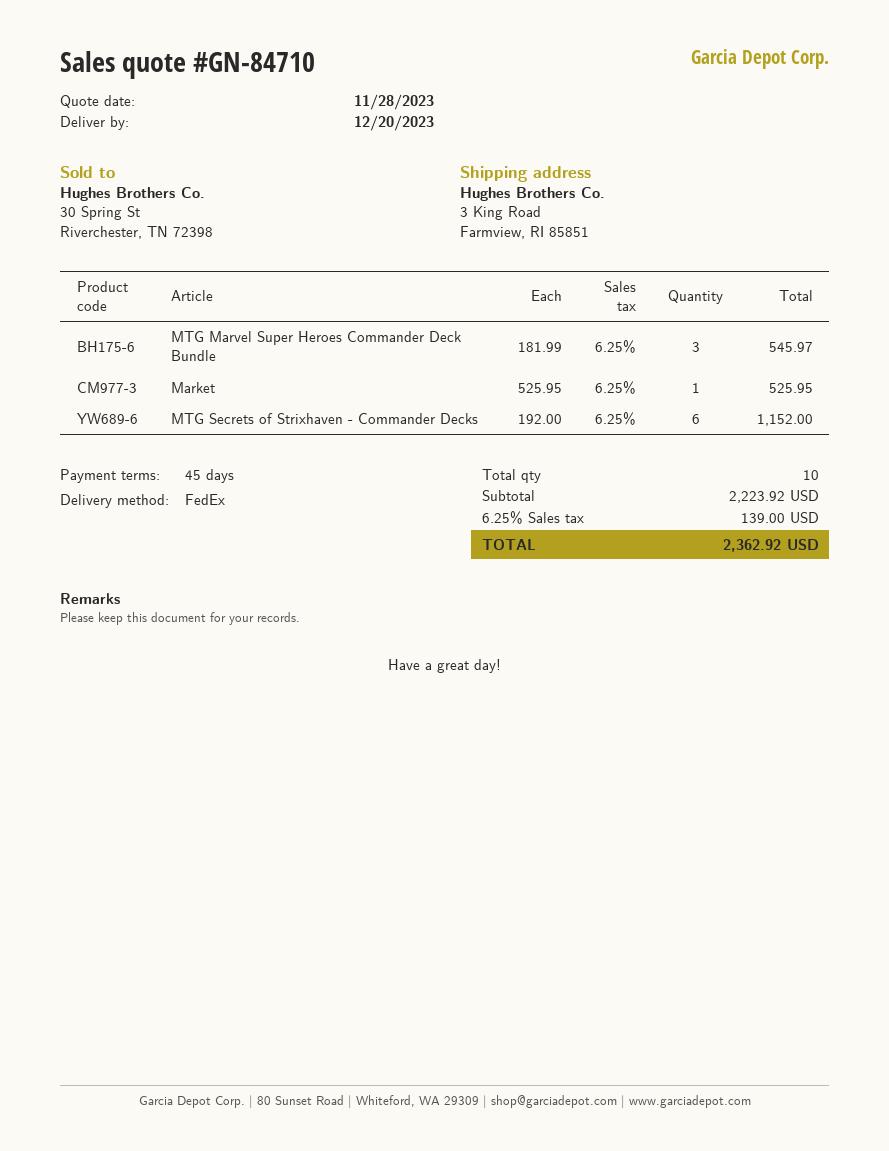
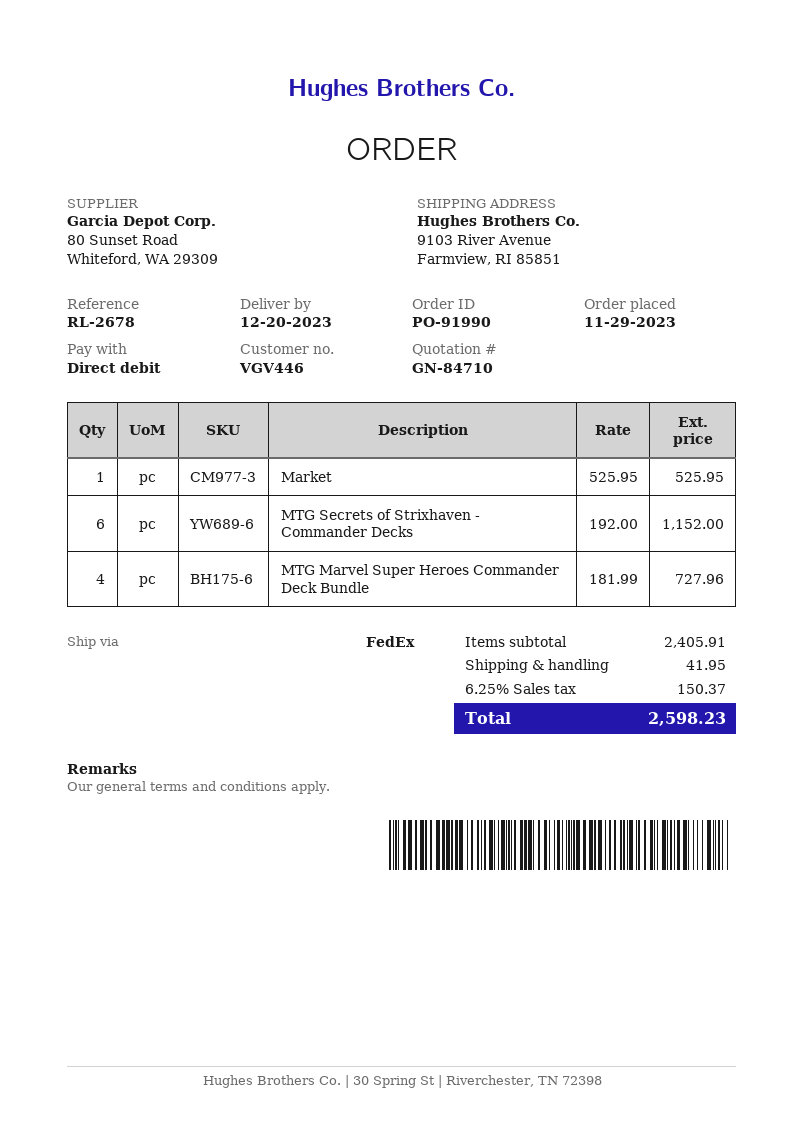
ship to: 3 King Road, Farmview, RI 85851 -> 9103 River Avenue, Farmview, RI 85851
MTG Marvel Super Heroes Commander Deck Bundle: 3 x 181.99 = 545.97 -> 4 x 181.99 = 727.96
subtotal: 2223.92 -> 2405.91
shipping: none -> 41.95
tax: 6.25% = 139.00 -> 6.25% = 150.37
total: 2362.92 -> 2598.23

